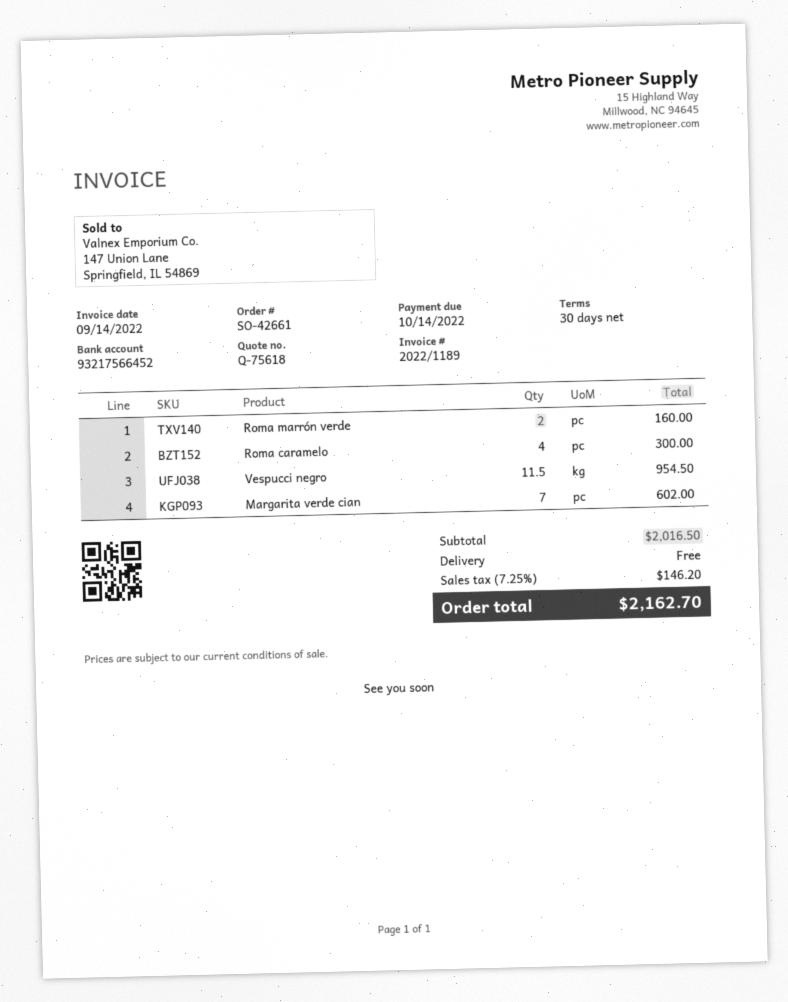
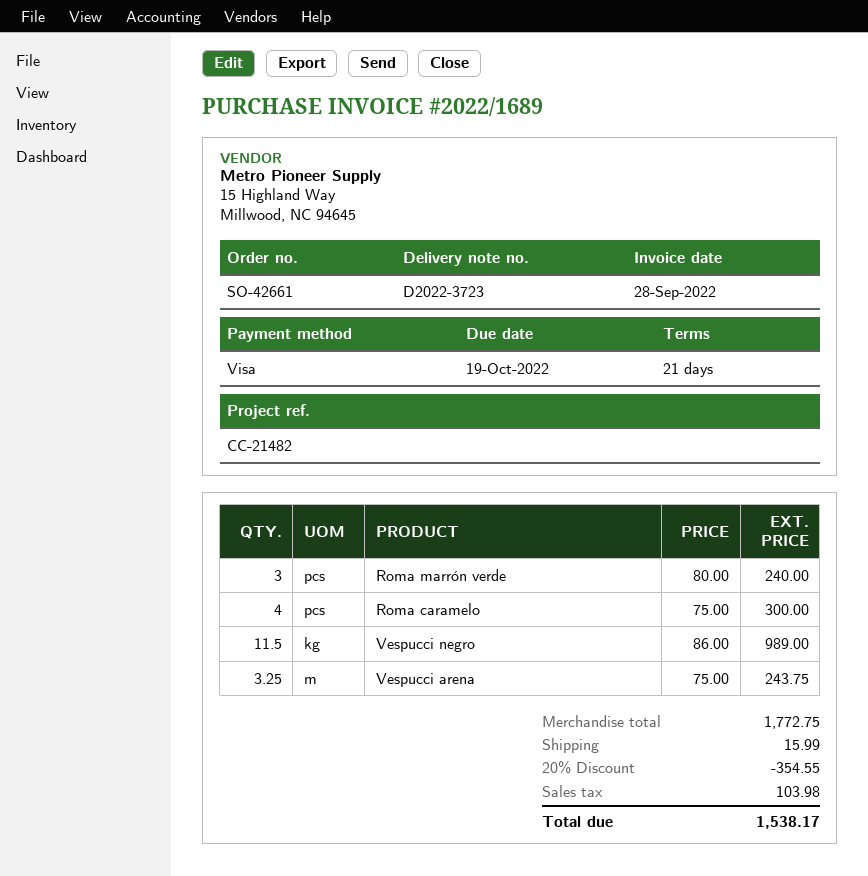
invoice number: 2022/1189 -> 2022/1689
invoice date: 2022-09-14 -> 2022-09-28
payment terms: 30 days -> 21 days
due date: 2022-10-14 -> 2022-10-19
Roma marrón verde: 2 for 160.00 -> 3 for 240.00
Vespucci negro: 11.5 for 954.50 -> 11.5 for 989.00
Margarita verde cian: 7 for 602.00 -> none
Vespucci arena: none -> 3.25 for 243.75
subtotal: 2016.50 -> 1772.75
discount: none -> 20% = 354.55
shipping: 0.00 -> 15.99
tax: 146.20 -> 103.98
total: 2162.70 -> 1538.17

